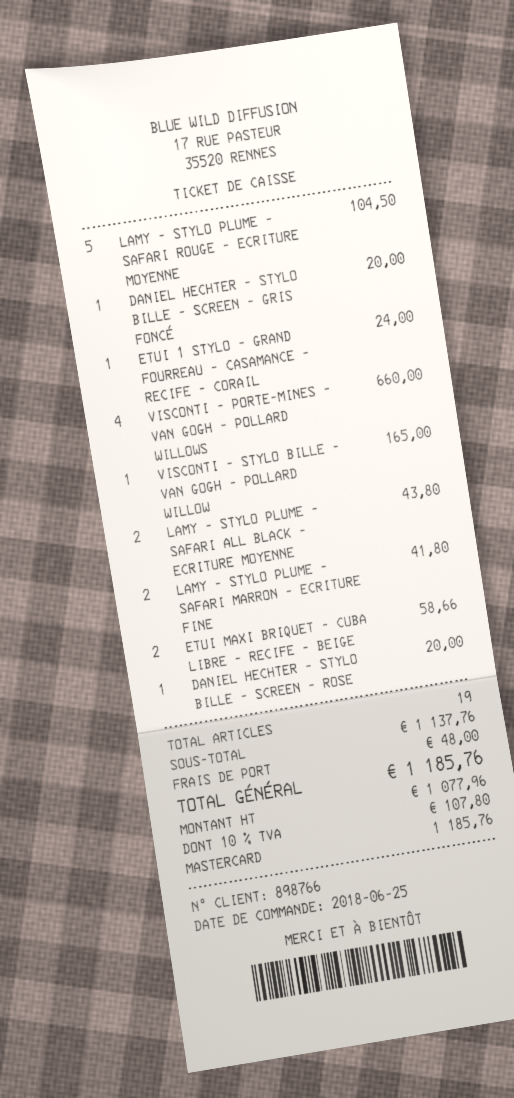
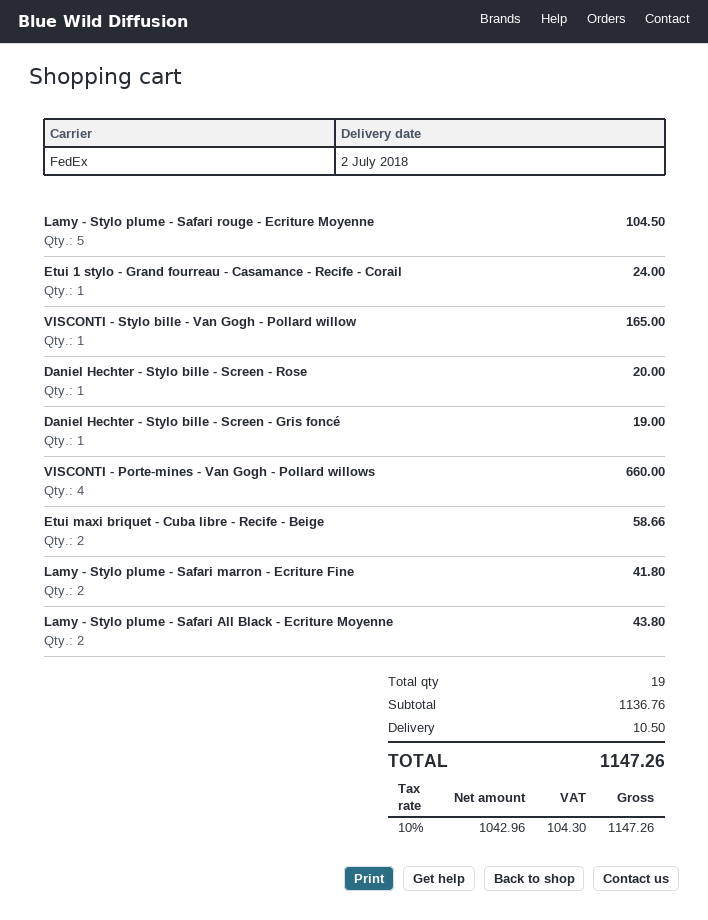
DANIEL HECHTER - STYLO BILLE - SCREEN - GRIS FONCÉ: 1 for 20.00 -> 1 for 19.00
subtotal: 1137.76 -> 1136.76
shipping: 48.00 -> 10.50
net: 1077.96 -> 1042.96
tax: 10% = 107.80 -> 10% = 104.30
total: 1185.76 -> 1147.26

